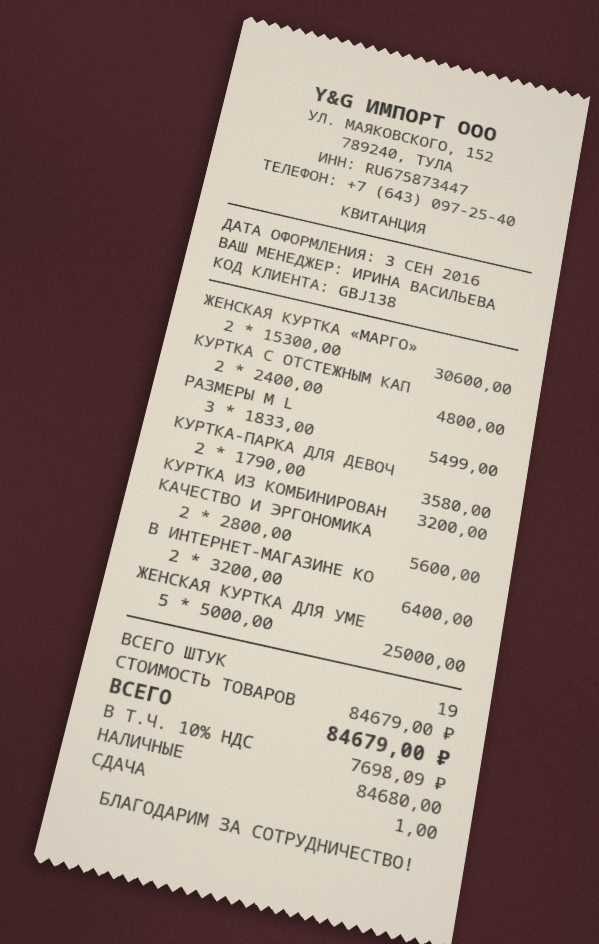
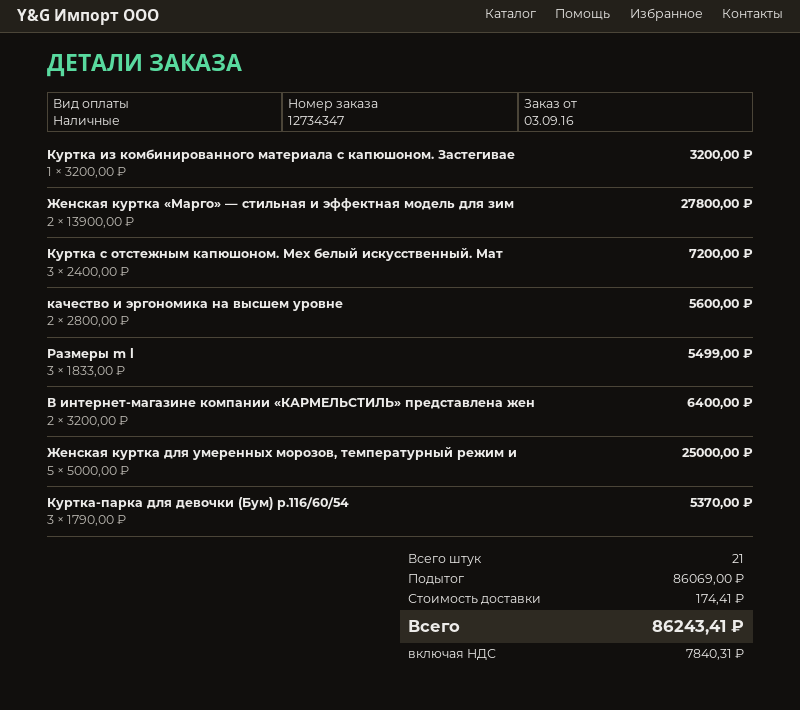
ЖЕНСКАЯ КУРТКА «МАРГО»: 2 x 15300.00 = 30600.00 -> 2 x 13900.00 = 27800.00
КУРТКА С ОТСТЕЖНЫМ КАП: 2 x 2400.00 = 4800.00 -> 3 x 2400.00 = 7200.00
КУРТКА-ПАРКА ДЛЯ ДЕВОЧ: 2 x 1790.00 = 3580.00 -> 3 x 1790.00 = 5370.00
total quantity: 19 -> 21
subtotal: 84679.00 -> 86069.00
shipping: none -> 174.41
tax: 7698.09 -> 7840.31
total: 84679.00 -> 86243.41

